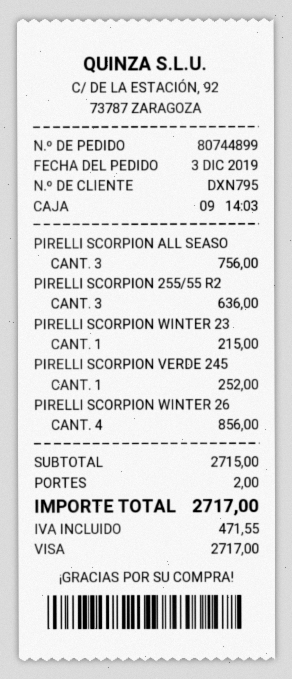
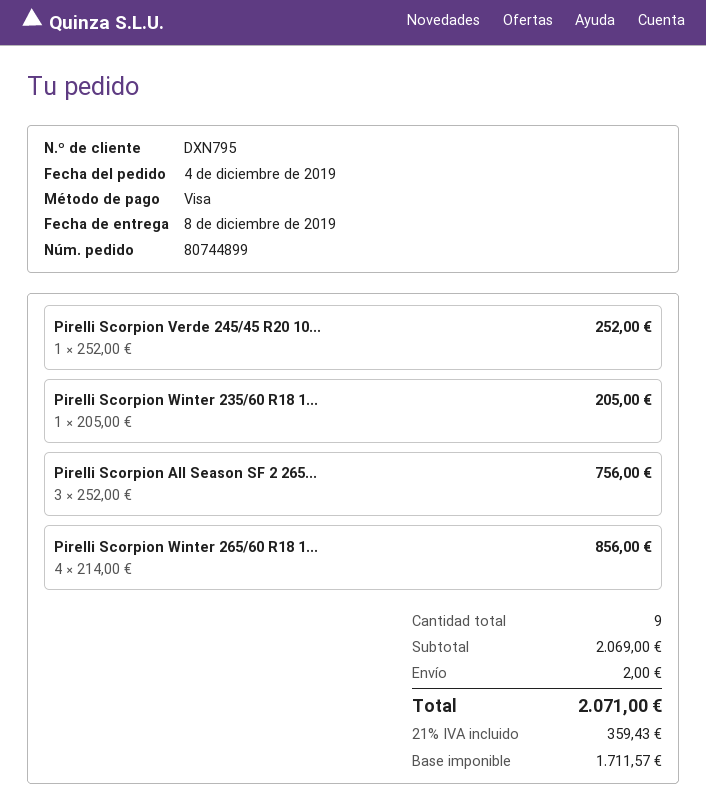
order date: 2019-12-03 -> 2019-12-04
PIRELLI SCORPION 255/55 R2: 3 for 636.00 -> none
PIRELLI SCORPION WINTER 23: 1 for 215.00 -> 1 for 205.00
subtotal: 2715.00 -> 2069.00
tax: 471.55 -> 359.43
total: 2717.00 -> 2071.00

